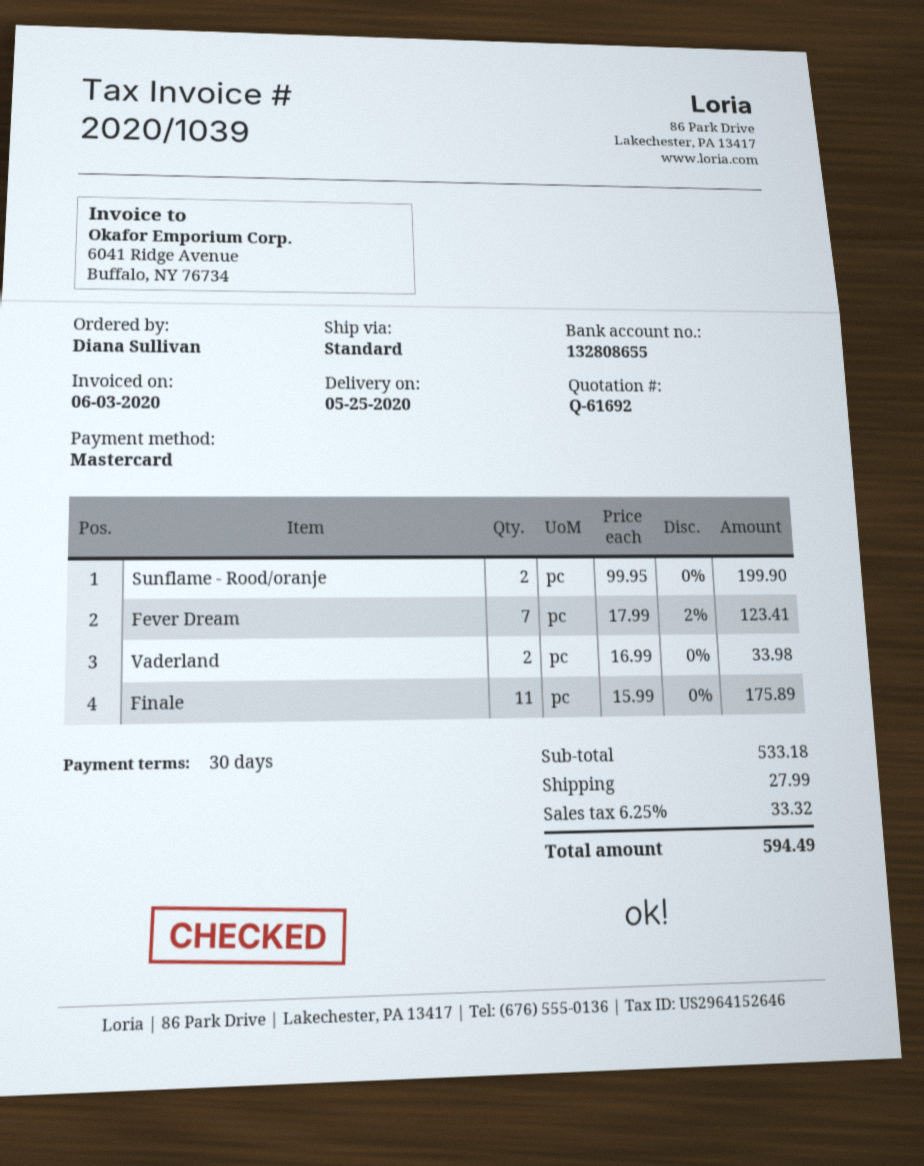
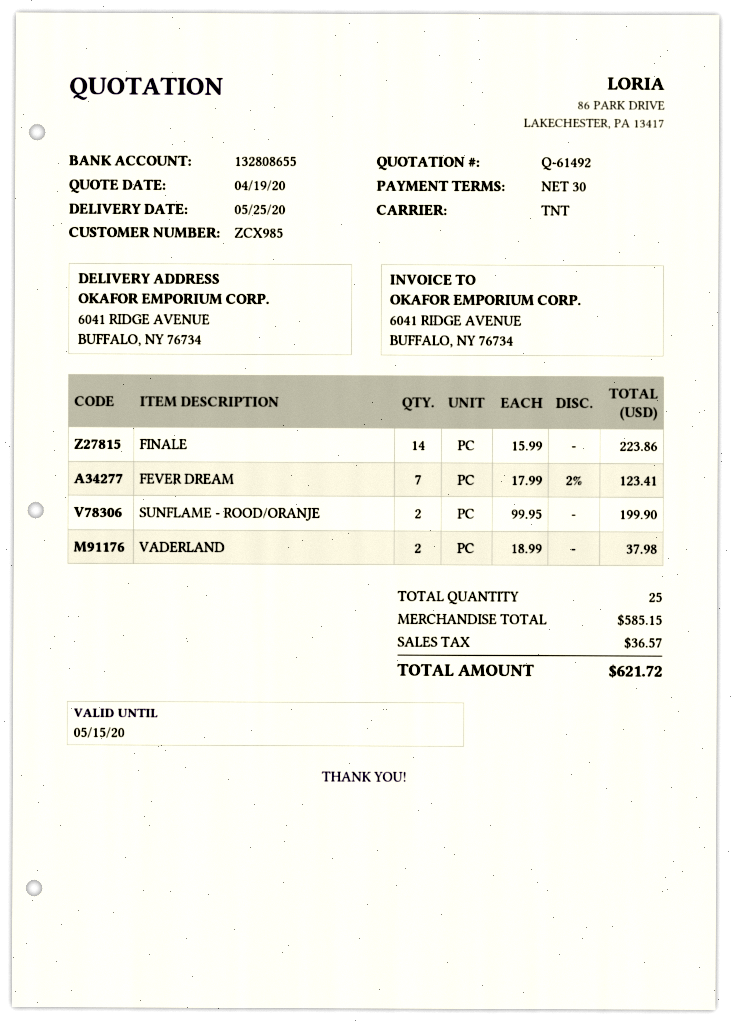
quote number: Q-61692 -> Q-61492
shipping method: standard -> TNT
Vaderland: 2 x 16.99 = 33.98 -> 2 x 18.99 = 37.98
Finale: 11 x 15.99 = 175.89 -> 14 x 15.99 = 223.86
subtotal: 533.18 -> 585.15
shipping: 27.99 -> none
tax: 33.32 -> 36.57
total: 594.49 -> 621.72

